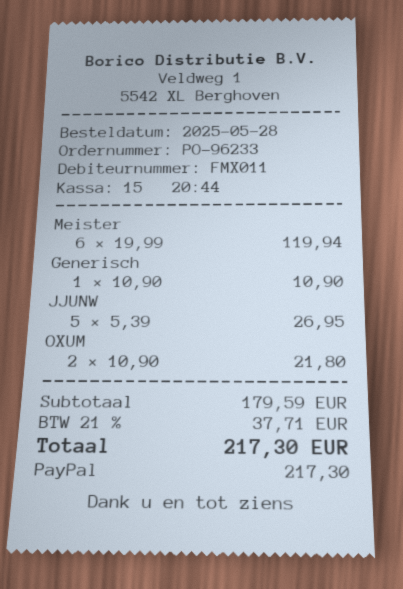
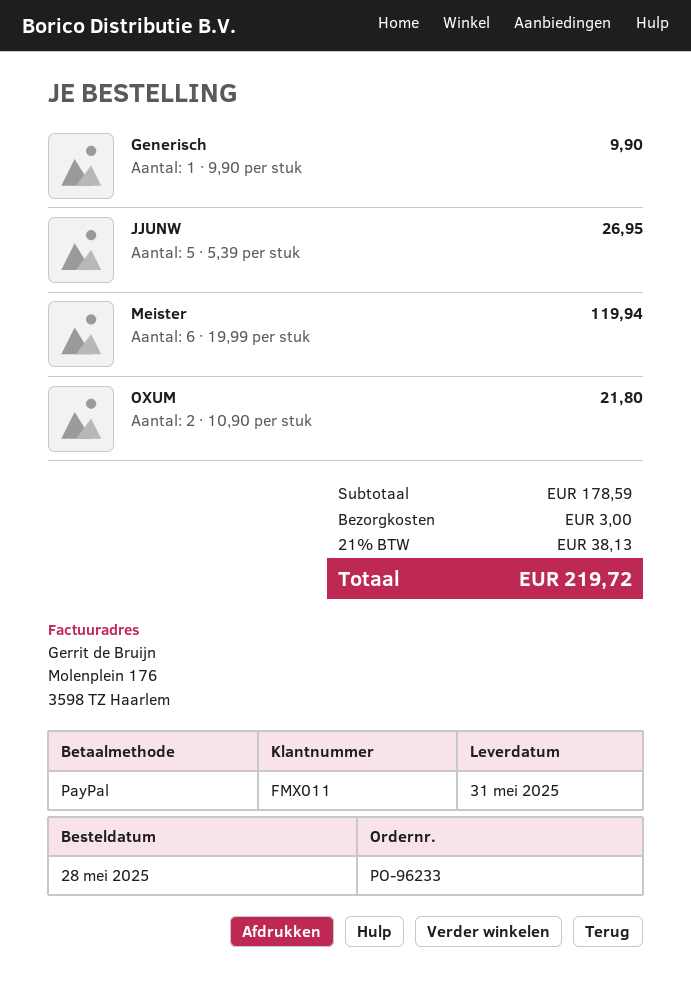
Generisch: 1 x 10.90 = 10.90 -> 1 x 9.90 = 9.90
subtotal: 179.59 -> 178.59
shipping: none -> 3.00
tax: 21% = 37.71 -> 21% = 38.13
total: 217.30 -> 219.72

